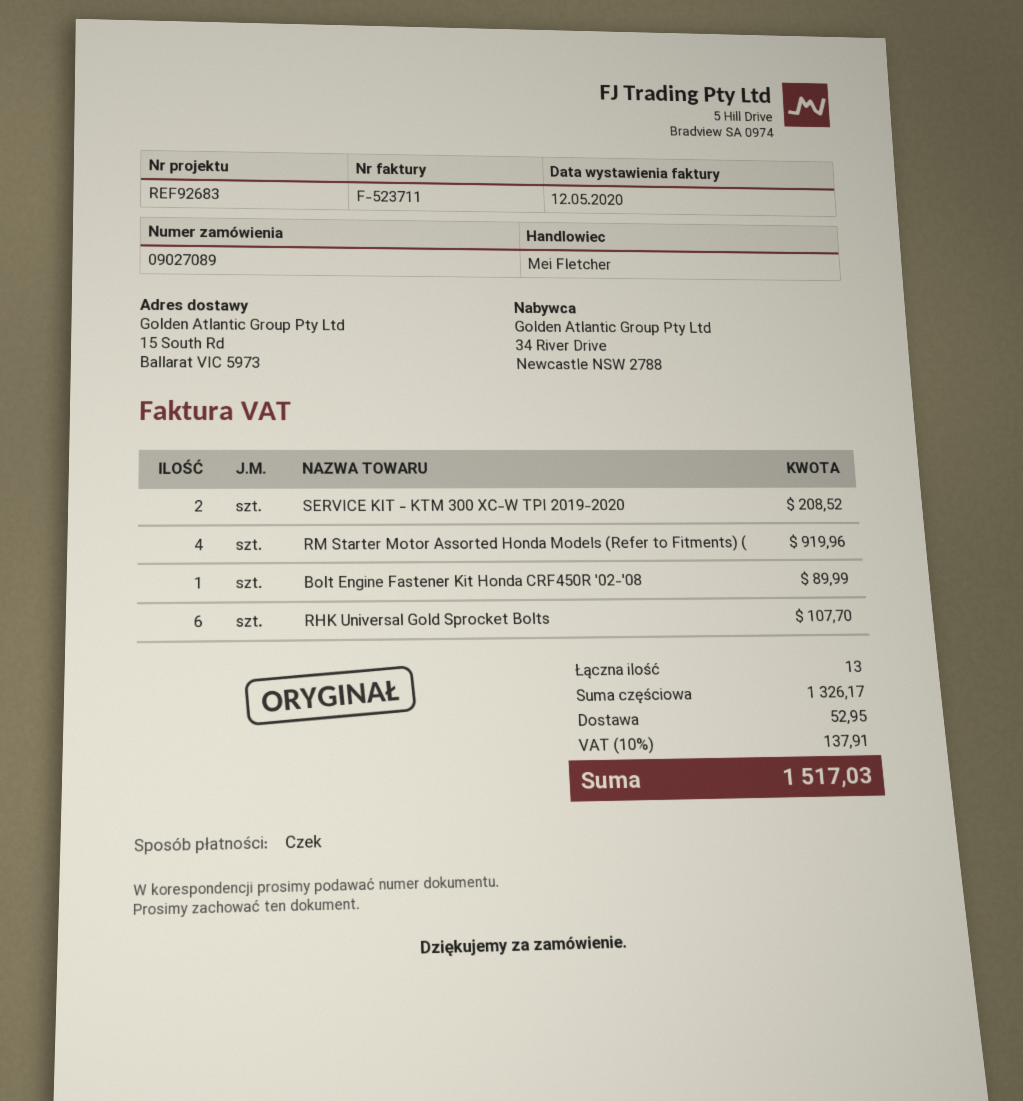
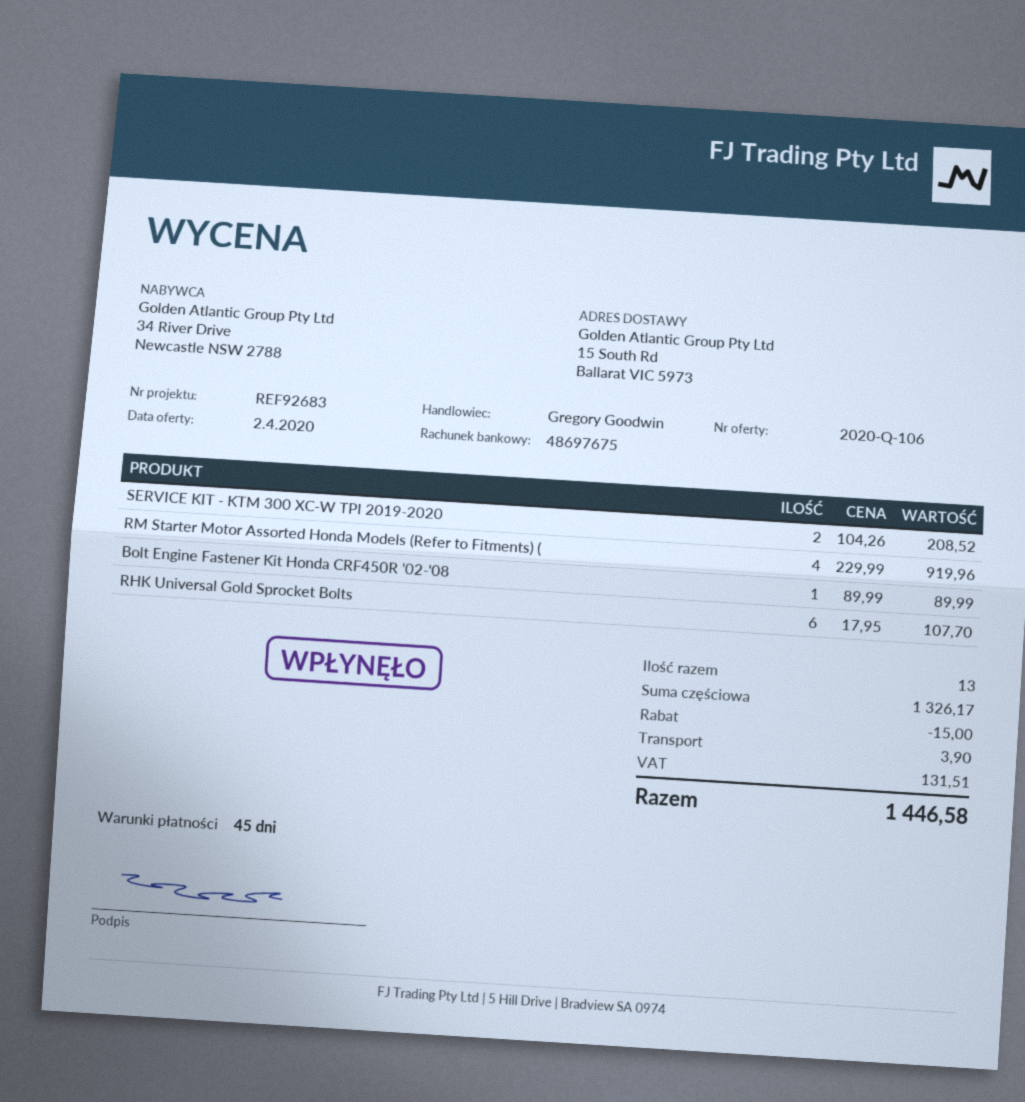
sales rep: Mei Fletcher -> Gregory Goodwin
discount: none -> 15.00
shipping: 52.95 -> 3.90
tax: 137.91 -> 131.51
total: 1517.03 -> 1446.58

